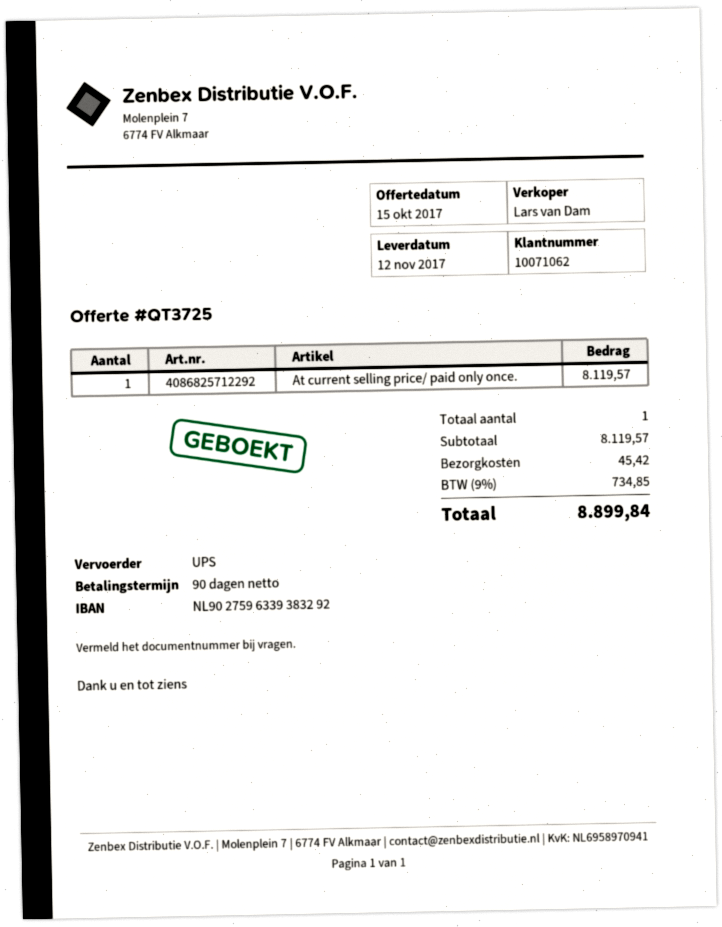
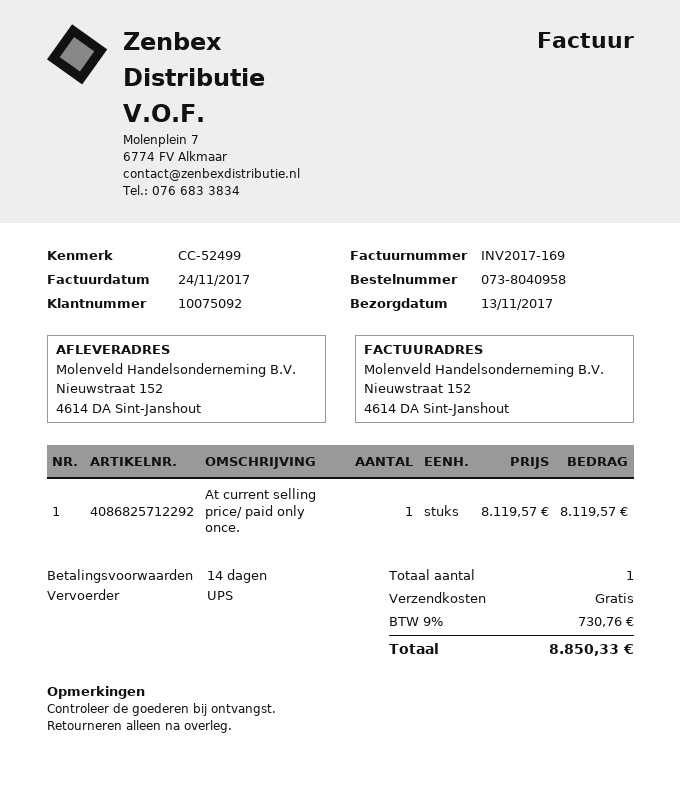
delivery date: 2017-11-12 -> 2017-11-13
payment terms: 90 days -> 14 days
customer number: 10071062 -> 10075092
shipping: 45.42 -> 0.00
tax: 9% = 734.85 -> 9% = 730.76
total: 8899.84 -> 8850.33

